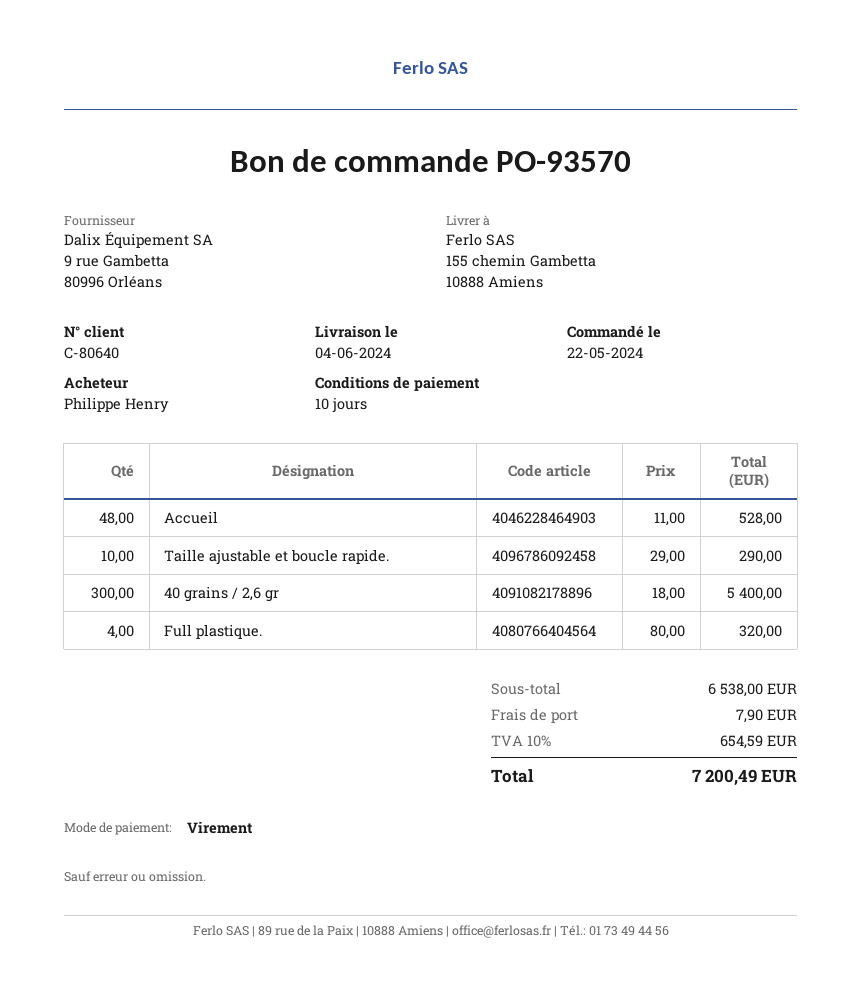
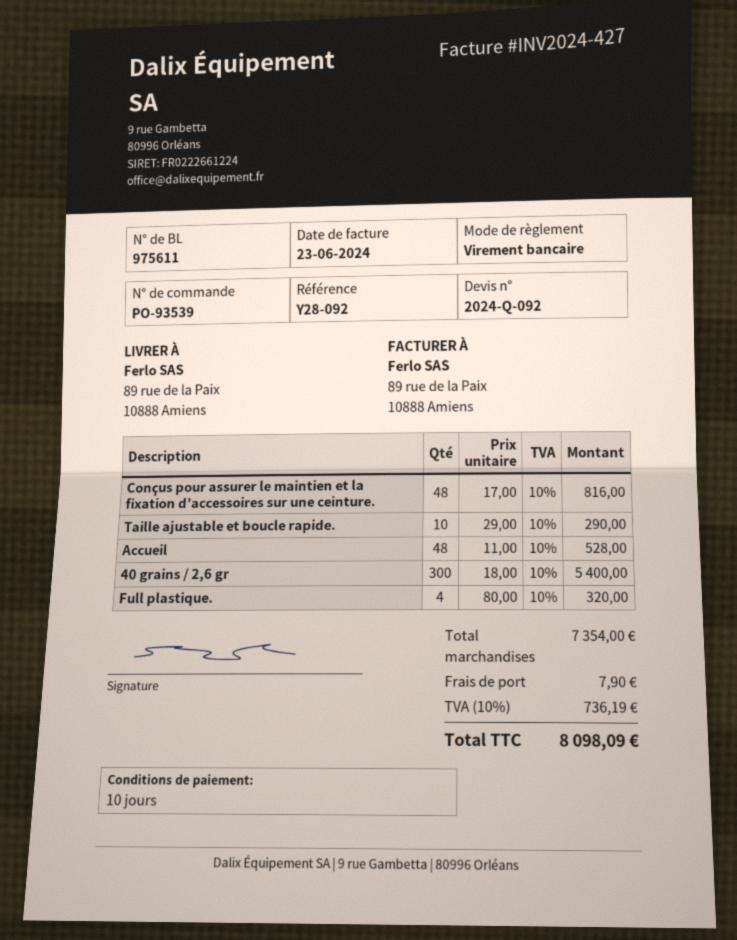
order number: PO-93570 -> PO-93539
ship to: 155 chemin Gambetta, 10888 Amiens -> 89 rue de la Paix, 10888 Amiens
Conçus pour assurer le maintien et la fixation d’accessoires sur une ceinture.: none -> 48 x 17.00 = 816.00
subtotal: 6538.00 -> 7354.00
tax: 10% = 654.59 -> 10% = 736.19
total: 7200.49 -> 8098.09

